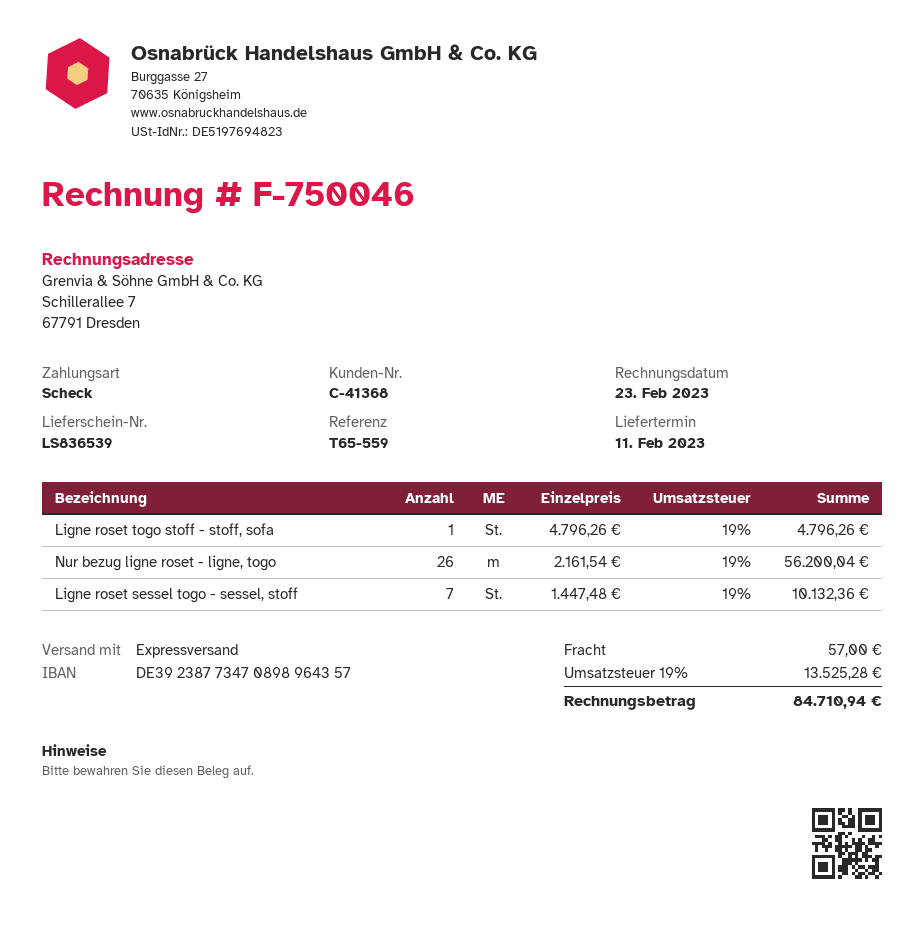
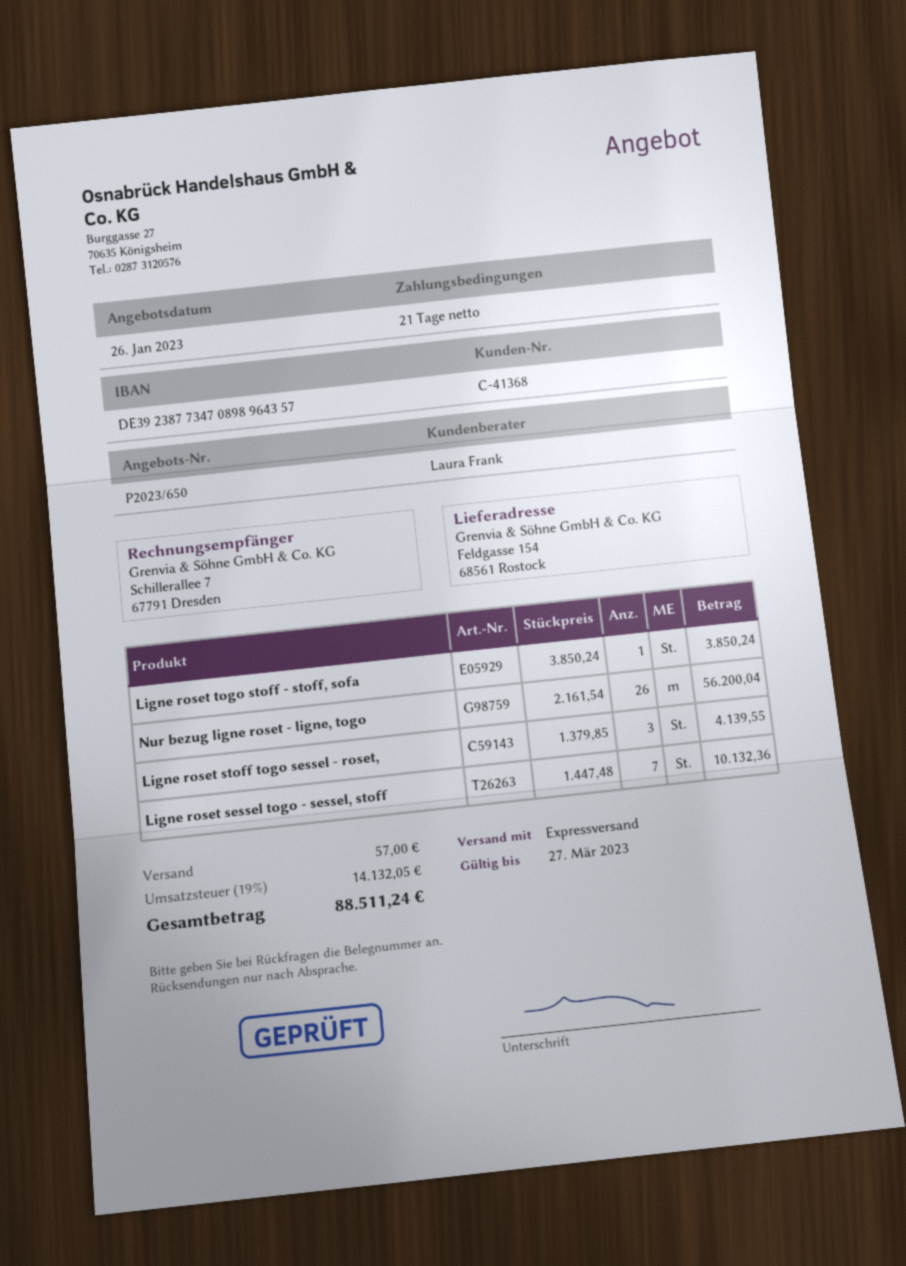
Ligne roset togo stoff - stoff, sofa: 1 x 4796.26 = 4796.26 -> 1 x 3850.24 = 3850.24
Ligne roset stoff togo sessel - roset,: none -> 3 x 1379.85 = 4139.55
tax: 19% = 13525.28 -> 19% = 14132.05
total: 84710.94 -> 88511.24

